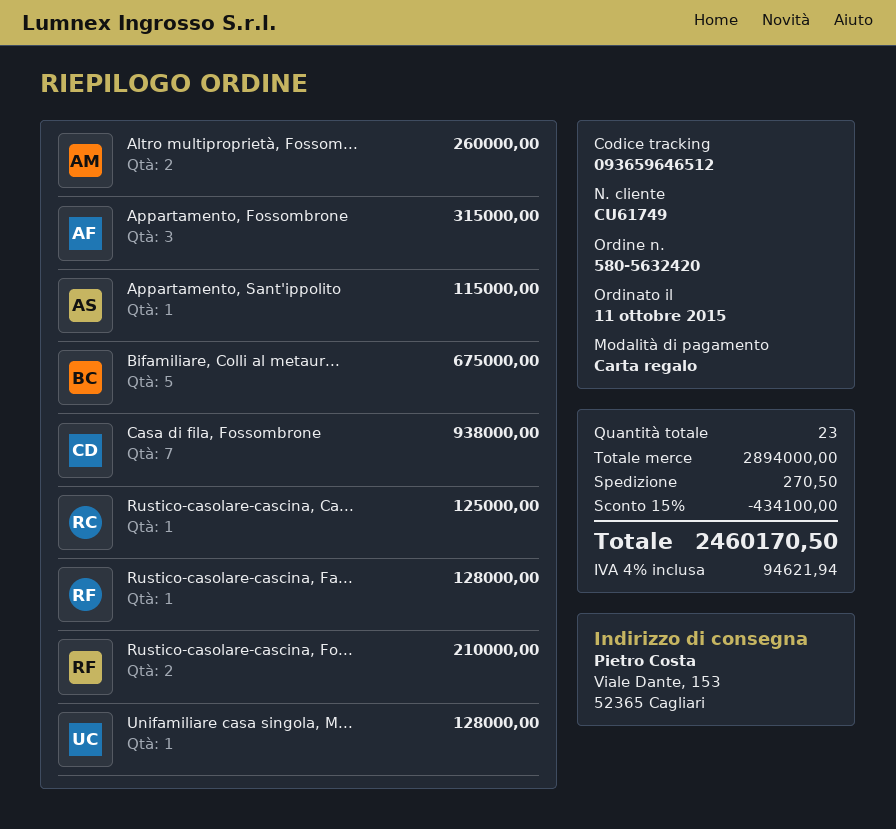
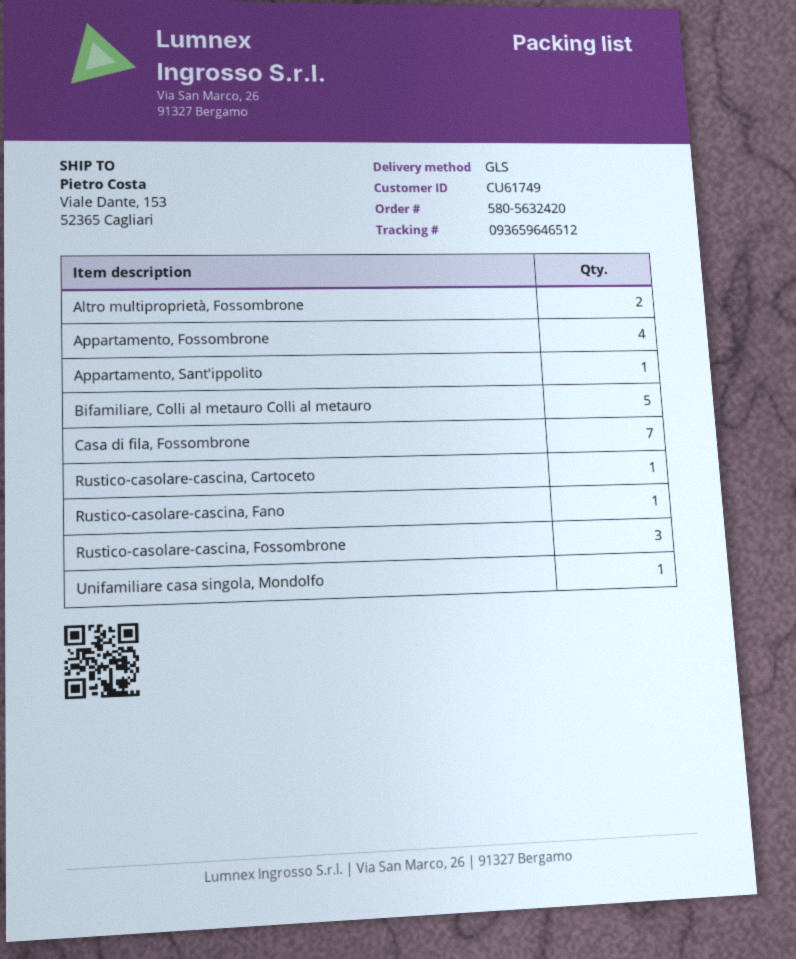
Appartamento, Fossombrone: 3 -> 4
Rustico-casolare-cascina, Fo...: 2 -> 3

